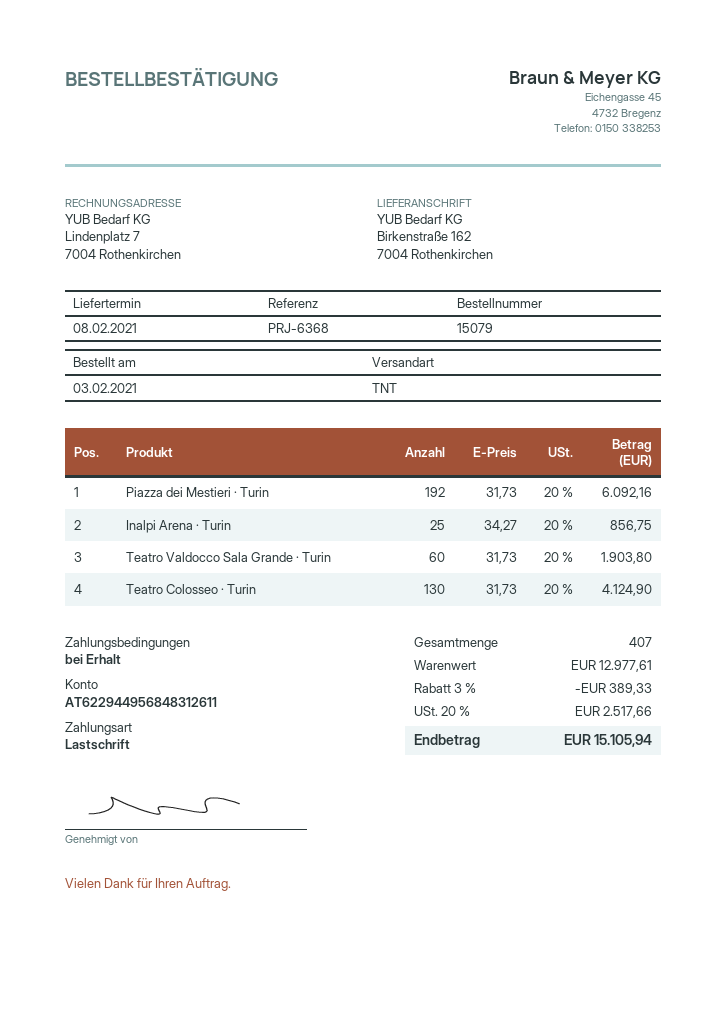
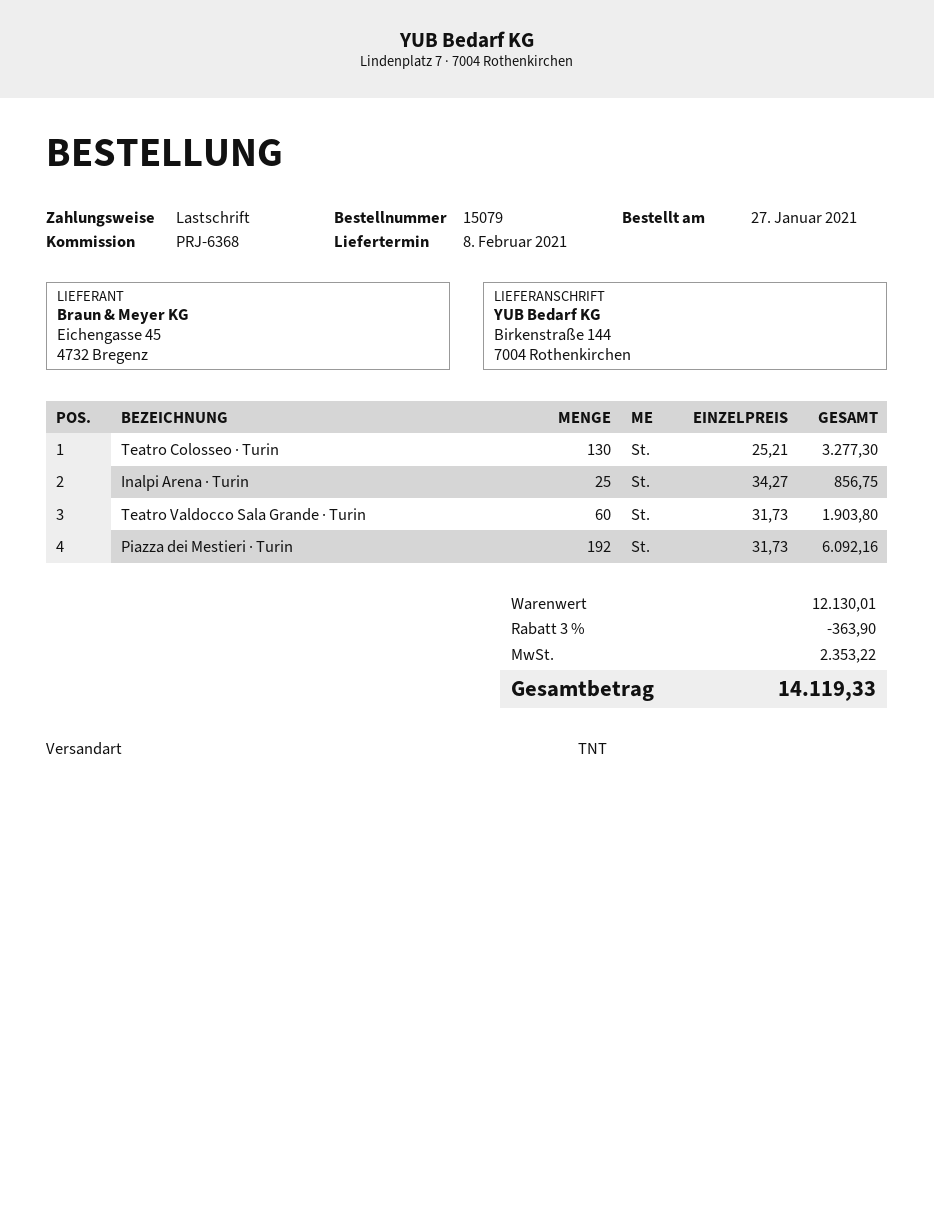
order date: 2021-02-03 -> 2021-01-27
ship to: Birkenstraße 162, 7004 Rothenkirchen -> Birkenstraße 144, 7004 Rothenkirchen
Teatro Colosseo · Turin: 130 x 31.73 = 4124.90 -> 130 x 25.21 = 3277.30
subtotal: 12977.61 -> 12130.01
discount: 3% = 389.33 -> 3% = 363.90
tax: 2517.66 -> 2353.22
total: 15105.94 -> 14119.33

